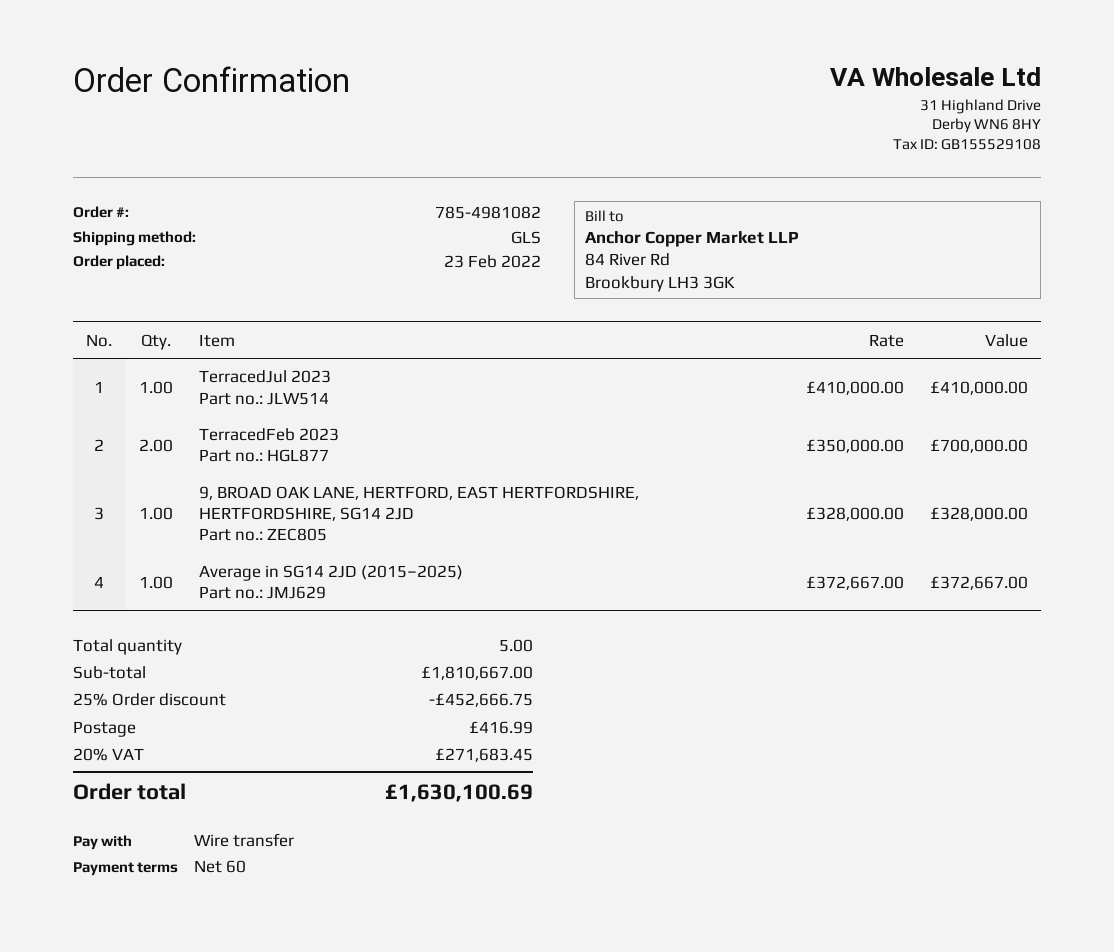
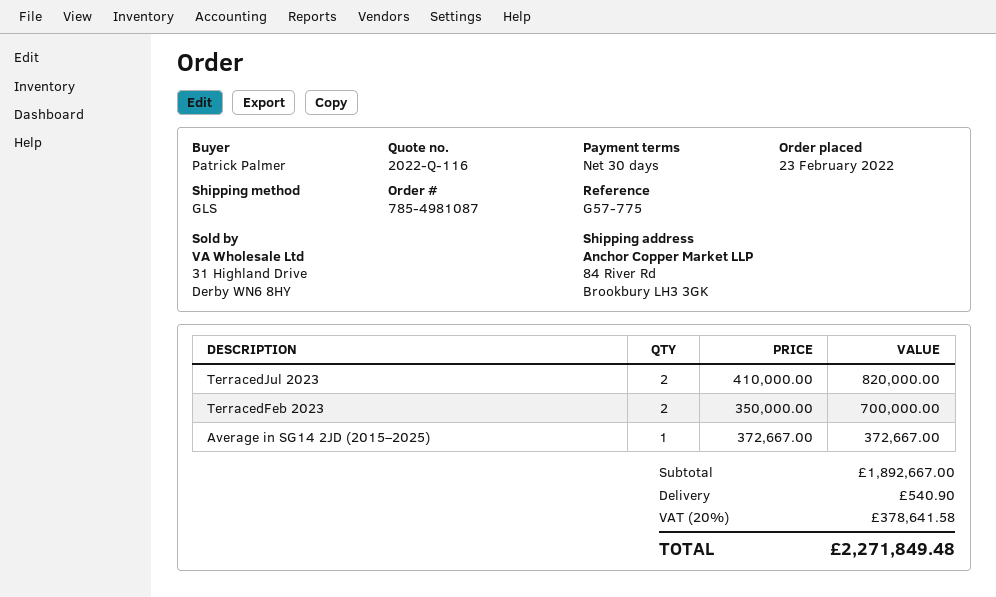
order number: 785-4981082 -> 785-4981087
payment terms: 60 days -> 30 days
TerracedJul 2023: 1 x 410000.00 = 410000.00 -> 2 x 410000.00 = 820000.00
9, BROAD OAK LANE, HERTFORD, EAST HERTFORDSHIRE, HERTFORDSHIRE, SG14 2JD: 1 x 328000.00 = 328000.00 -> none
subtotal: 1810667.00 -> 1892667.00
discount: 25% = 452666.75 -> none
shipping: 416.99 -> 540.90
tax: 20% = 271683.45 -> 20% = 378641.58
total: 1630100.69 -> 2271849.48

